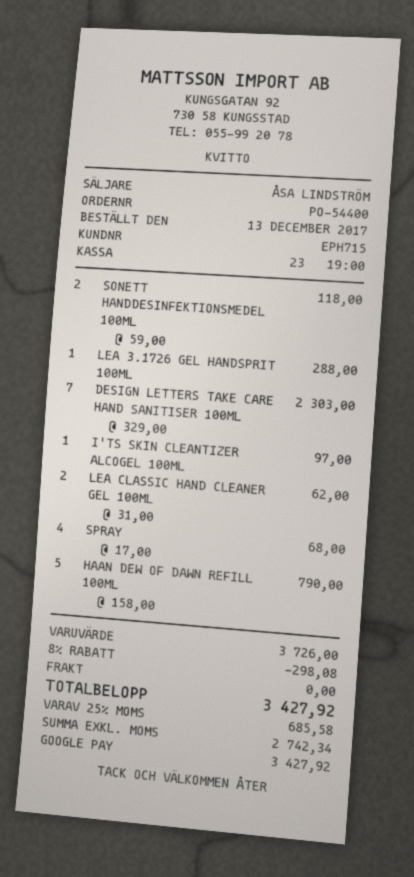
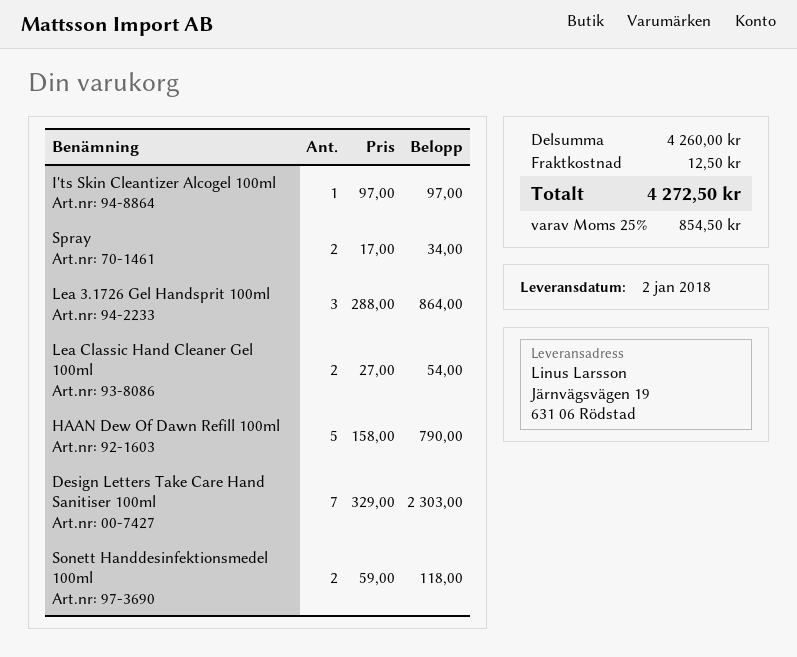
LEA 3.1726 GEL HANDSPRIT 100ML: 1 x 288.00 = 288.00 -> 3 x 288.00 = 864.00
LEA CLASSIC HAND CLEANER GEL 100ML: 2 x 31.00 = 62.00 -> 2 x 27.00 = 54.00
SPRAY: 4 x 17.00 = 68.00 -> 2 x 17.00 = 34.00
subtotal: 3726.00 -> 4260.00
discount: 8% = 298.08 -> none
shipping: 0.00 -> 12.50
tax: 25% = 685.58 -> 25% = 854.50
total: 3427.92 -> 4272.50

